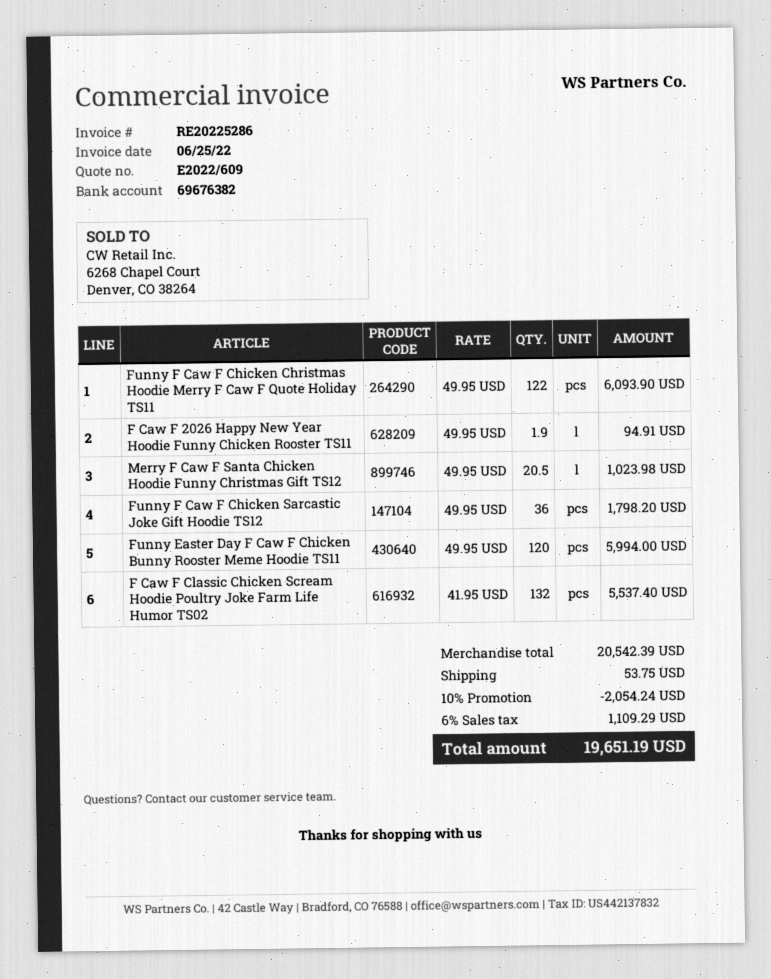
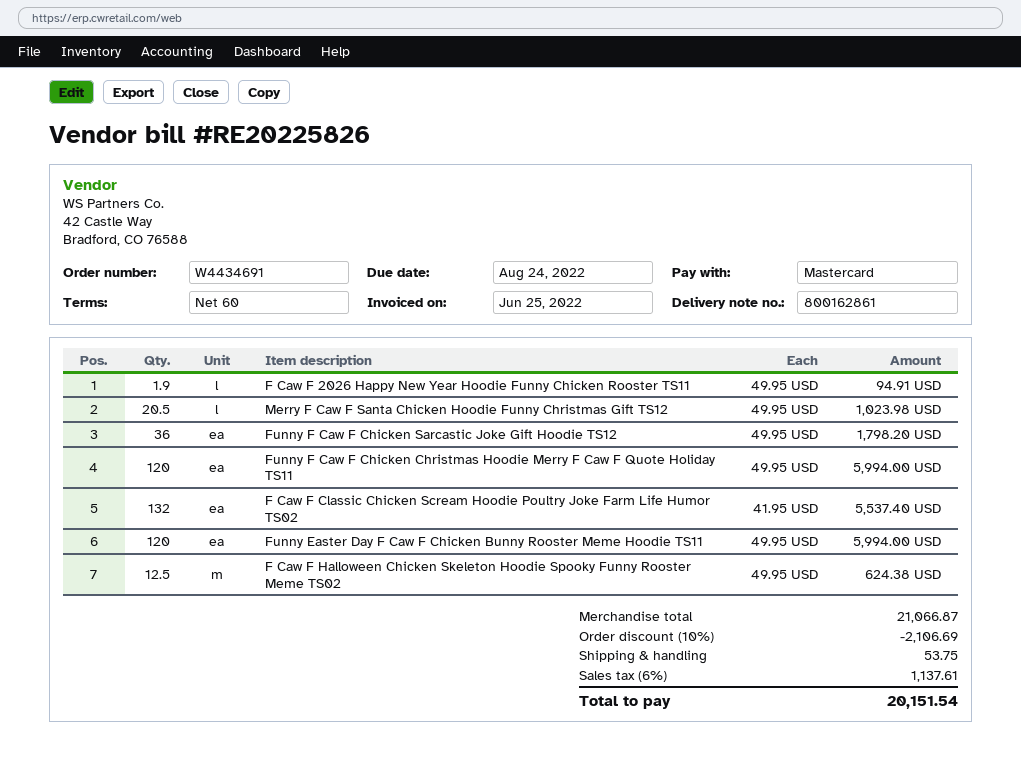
invoice number: RE20225286 -> RE20225826
Funny F Caw F Chicken Christmas Hoodie Merry F Caw F Quote Holiday TS11: 122 x 49.95 = 6093.90 -> 120 x 49.95 = 5994.00
F Caw F Halloween Chicken Skeleton Hoodie Spooky Funny Rooster Meme TS02: none -> 12.5 x 49.95 = 624.38
subtotal: 20542.39 -> 21066.87
discount: 10% = 2054.24 -> 10% = 2106.69
tax: 6% = 1109.29 -> 6% = 1137.61
total: 19651.19 -> 20151.54

